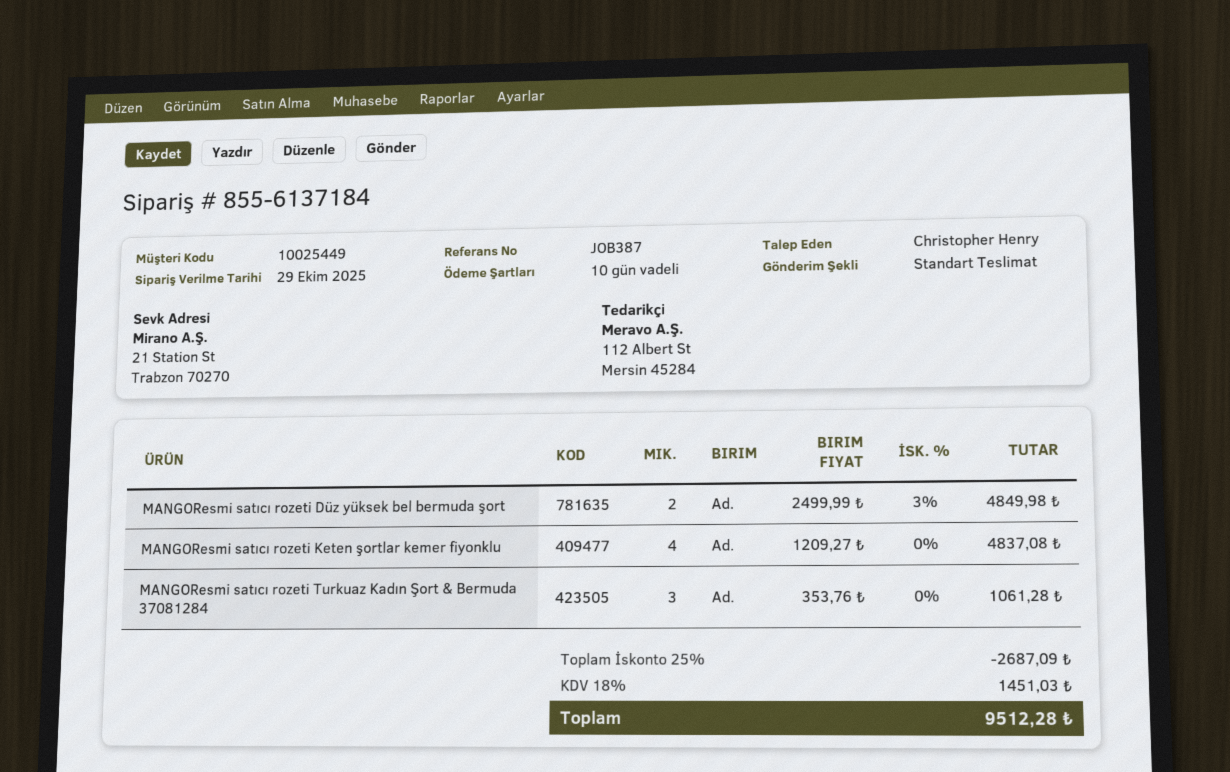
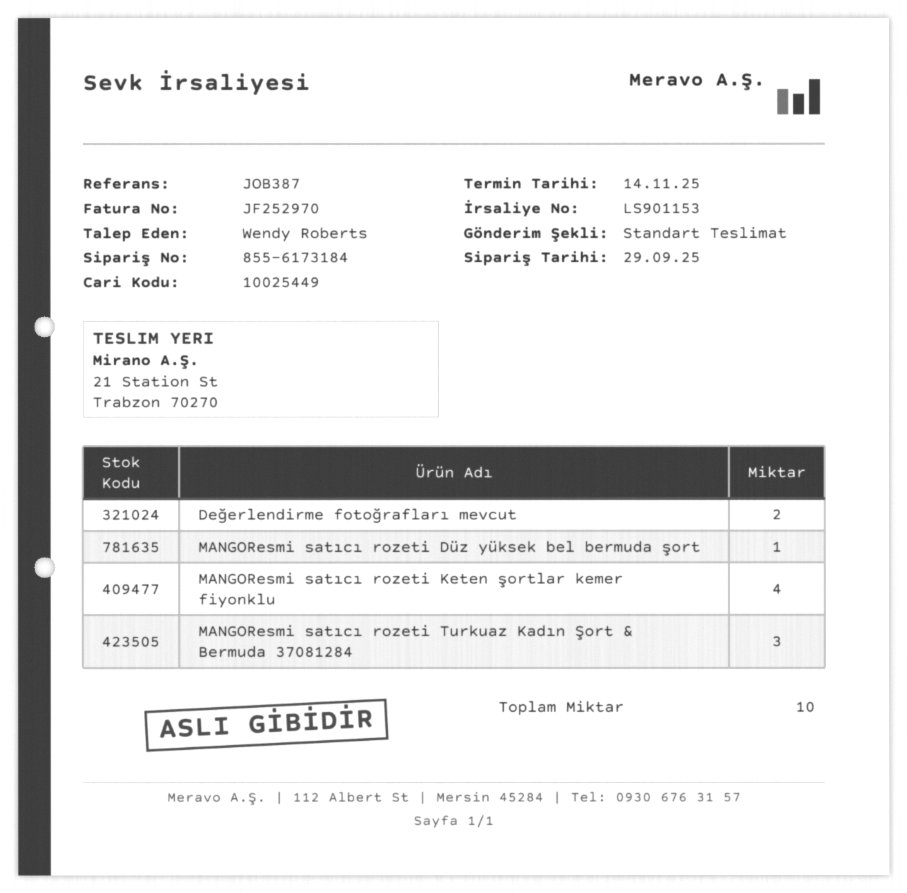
order number: 855-6137184 -> 855-6173184
order date: 2025-10-29 -> 2025-09-29
ordered by: Christopher Henry -> Wendy Roberts
MANGOResmi satıcı rozeti Düz yüksek bel bermuda şort: 2 -> 1
Değerlendirme fotoğrafları mevcut: none -> 2

